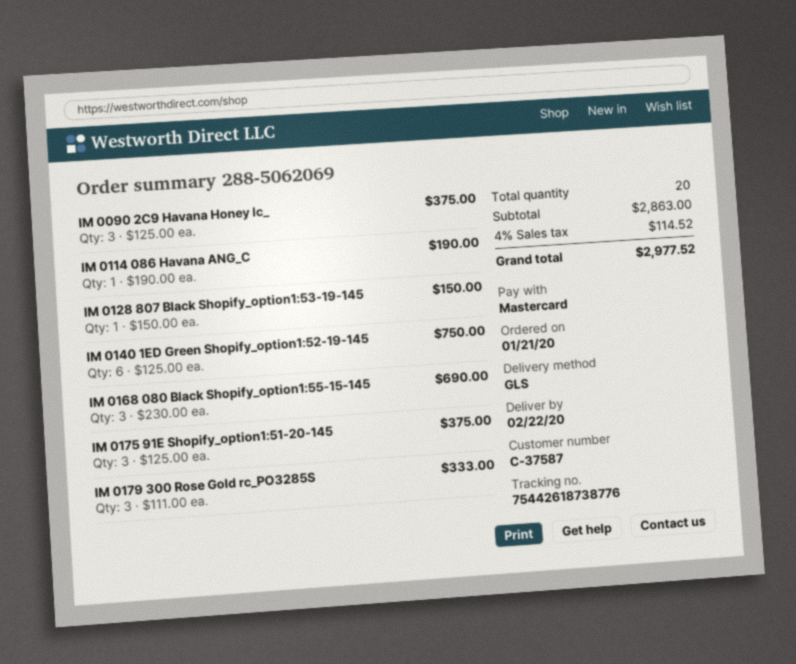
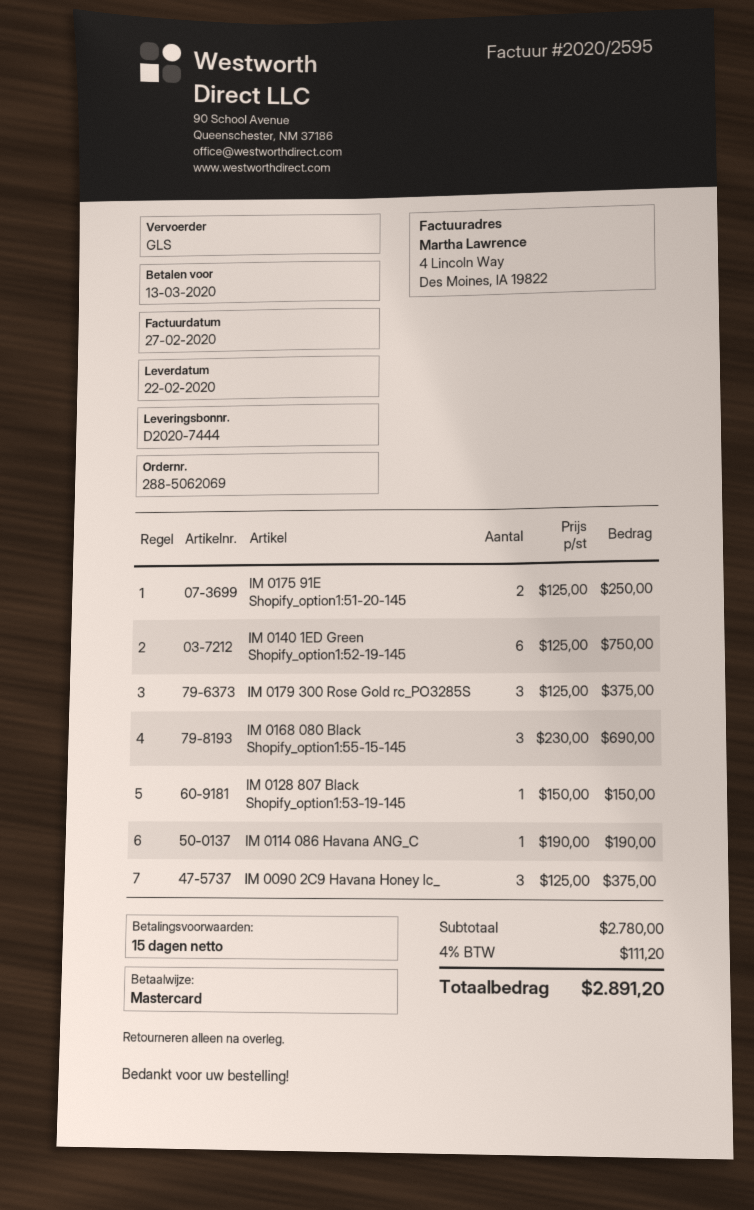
IM 0175 91E Shopify_option1:51-20-145: 3 x 125.00 = 375.00 -> 2 x 125.00 = 250.00
IM 0179 300 Rose Gold rc_PO3285S: 3 x 111.00 = 333.00 -> 3 x 125.00 = 375.00
subtotal: 2863.00 -> 2780.00
tax: 4% = 114.52 -> 4% = 111.20
total: 2977.52 -> 2891.20

